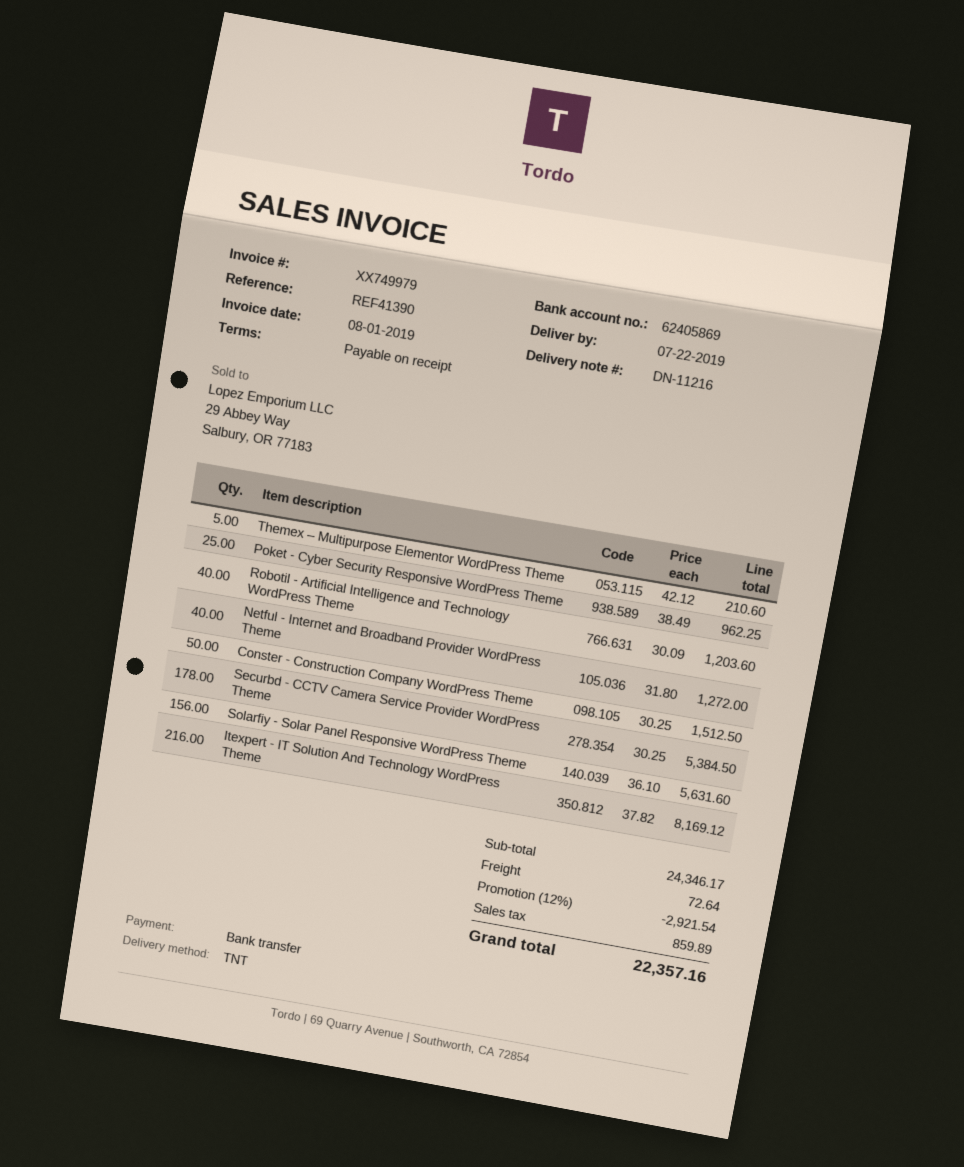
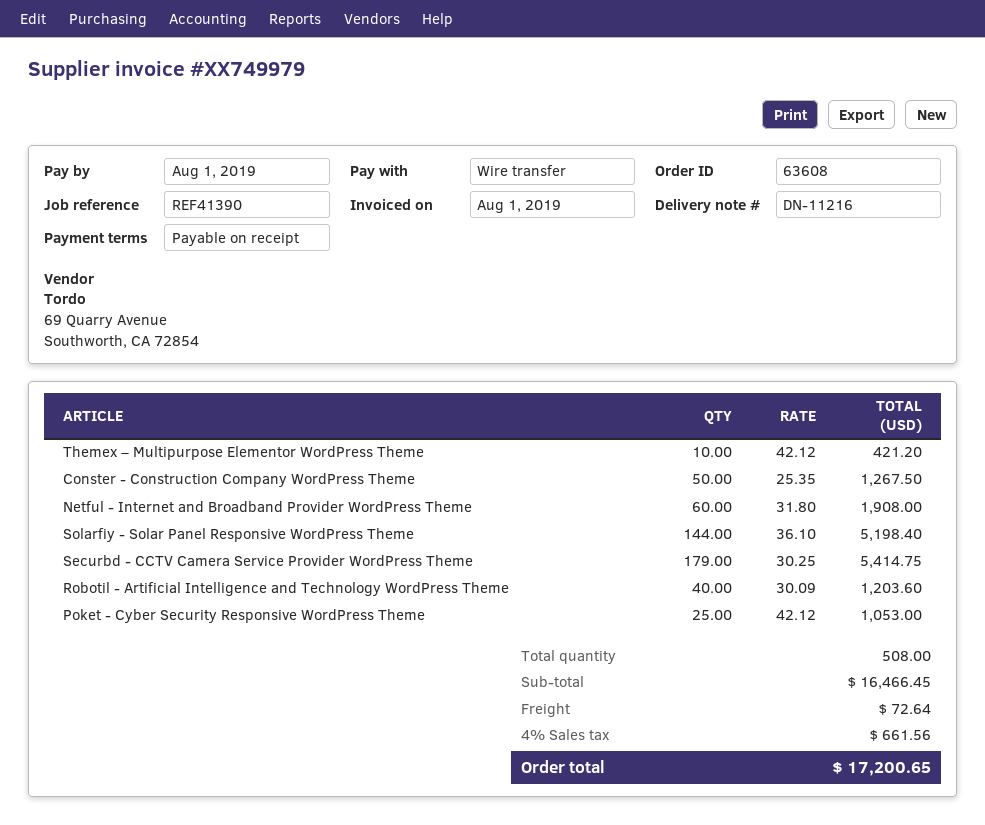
Themex – Multipurpose Elementor WordPress Theme: 5 x 42.12 = 210.60 -> 10 x 42.12 = 421.20
Poket - Cyber Security Responsive WordPress Theme: 25 x 38.49 = 962.25 -> 25 x 42.12 = 1053.00
Netful - Internet and Broadband Provider WordPress Theme: 40 x 31.80 = 1272.00 -> 60 x 31.80 = 1908.00
Conster - Construction Company WordPress Theme: 50 x 30.25 = 1512.50 -> 50 x 25.35 = 1267.50
Securbd - CCTV Camera Service Provider WordPress Theme: 178 x 30.25 = 5384.50 -> 179 x 30.25 = 5414.75
Solarfiy - Solar Panel Responsive WordPress Theme: 156 x 36.10 = 5631.60 -> 144 x 36.10 = 5198.40
Itexpert - IT Solution And Technology WordPress Theme: 216 x 37.82 = 8169.12 -> none
subtotal: 24346.17 -> 16466.45
discount: 12% = 2921.54 -> none
tax: 859.89 -> 661.56
total: 22357.16 -> 17200.65

